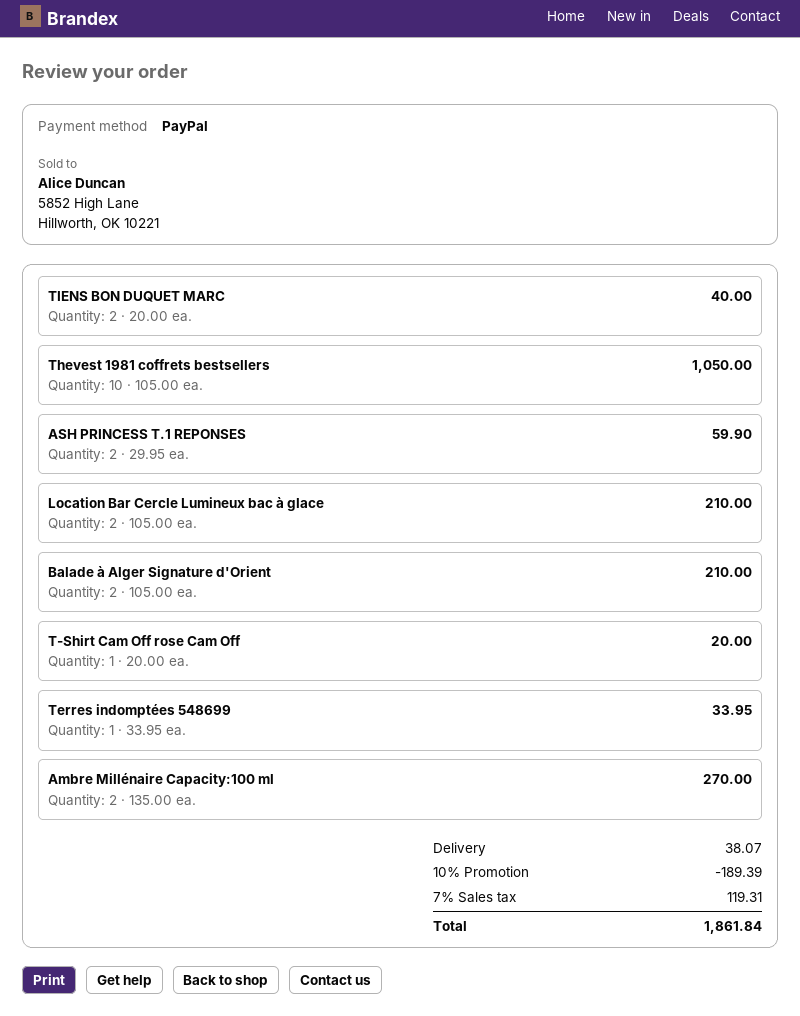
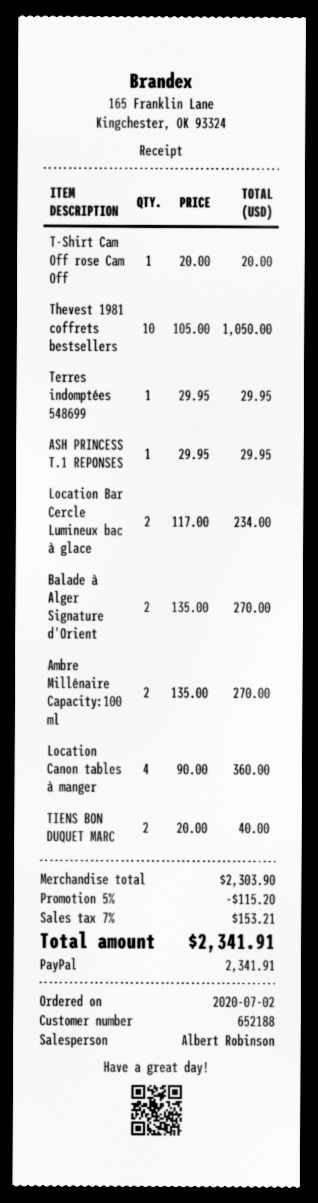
ASH PRINCESS T.1 REPONSES: 2 x 29.95 = 59.90 -> 1 x 29.95 = 29.95
Location Bar Cercle Lumineux bac à glace: 2 x 105.00 = 210.00 -> 2 x 117.00 = 234.00
Balade à Alger Signature d'Orient: 2 x 105.00 = 210.00 -> 2 x 135.00 = 270.00
Terres indomptées 548699: 1 x 33.95 = 33.95 -> 1 x 29.95 = 29.95
Location Canon tables à manger: none -> 4 x 90.00 = 360.00
discount: 10% = 189.39 -> 5% = 115.20
shipping: 38.07 -> none
tax: 7% = 119.31 -> 7% = 153.21
total: 1861.84 -> 2341.91

